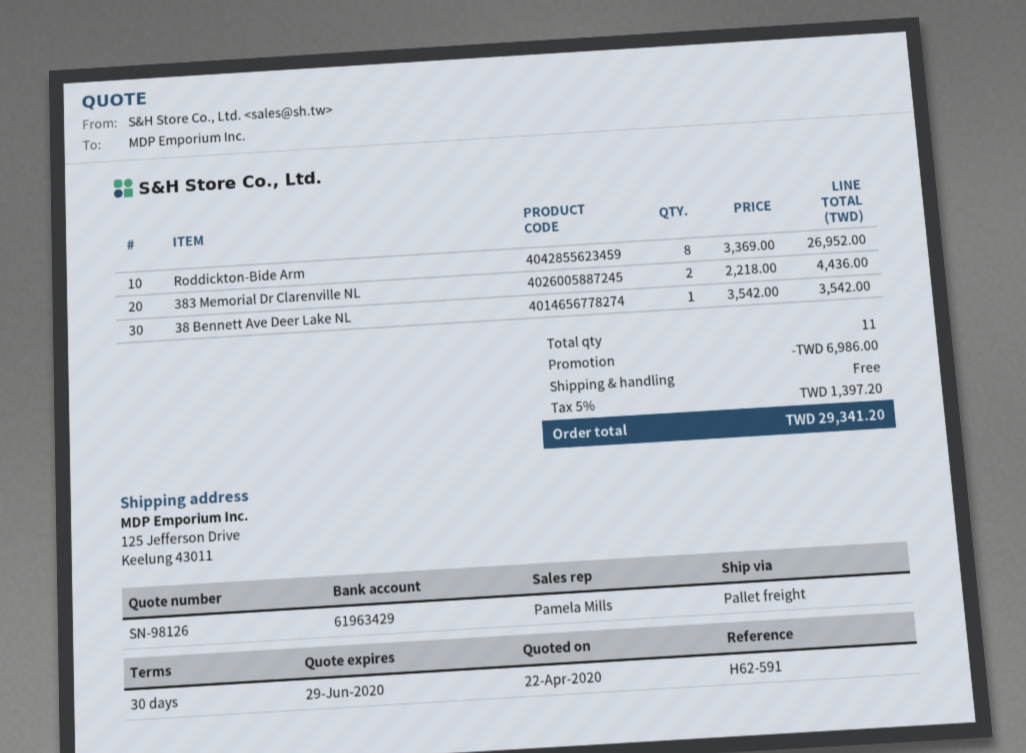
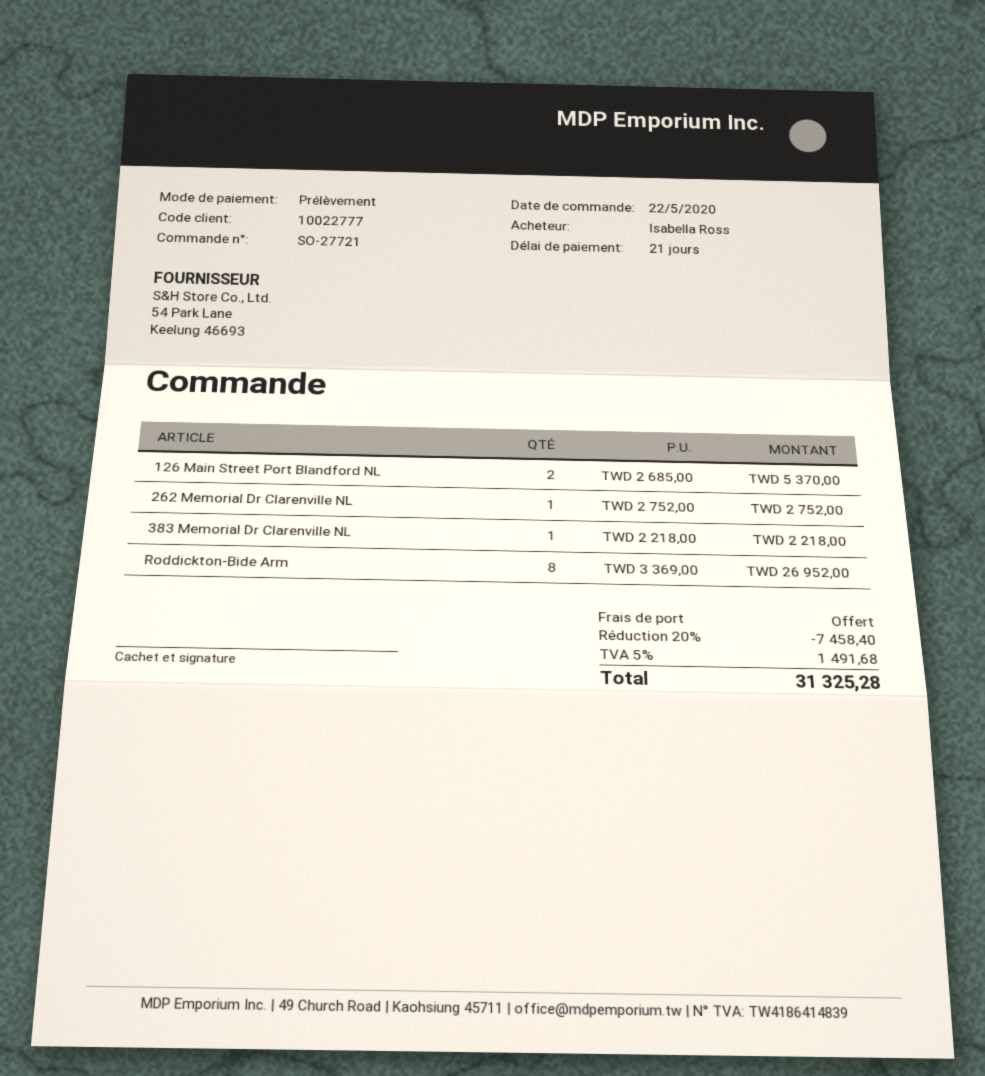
payment terms: 30 days -> 21 days
383 Memorial Dr Clarenville NL: 2 x 2218.00 = 4436.00 -> 1 x 2218.00 = 2218.00
38 Bennett Ave Deer Lake NL: 1 x 3542.00 = 3542.00 -> none
126 Main Street Port Blandford NL: none -> 2 x 2685.00 = 5370.00
262 Memorial Dr Clarenville NL: none -> 1 x 2752.00 = 2752.00
discount: 6986.00 -> 7458.40
tax: 5% = 1397.20 -> 5% = 1491.68
total: 29341.20 -> 31325.28

